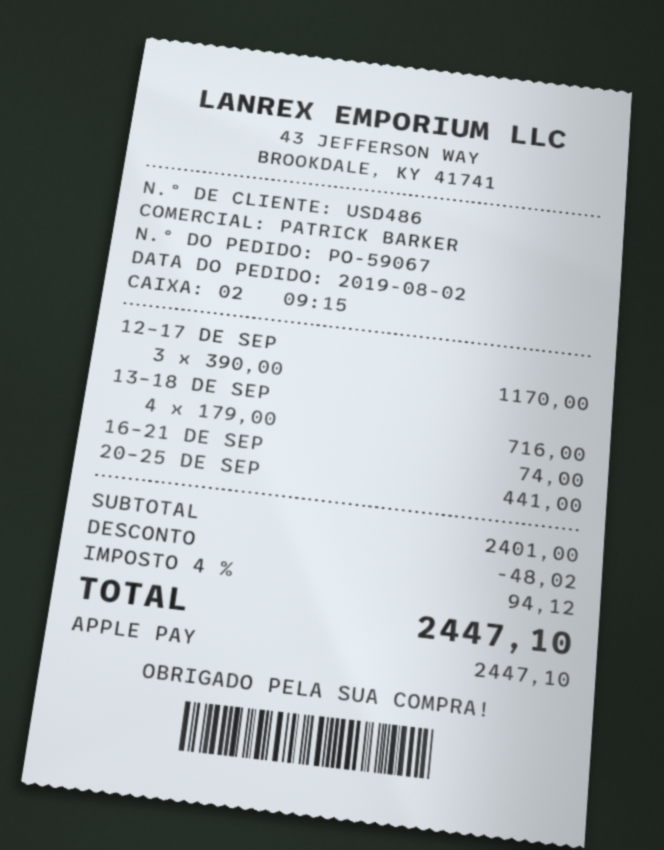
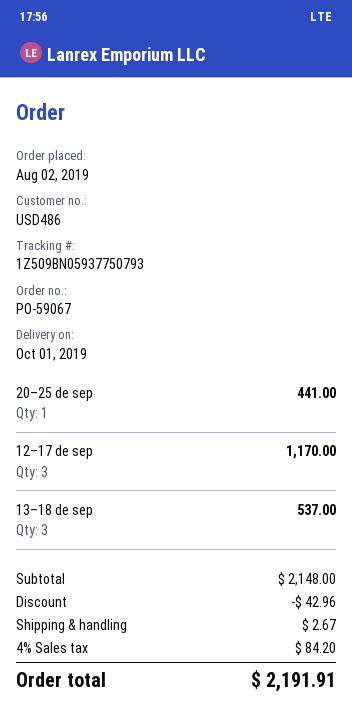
13–18 DE SEP: 4 for 716.00 -> 3 for 537.00
16–21 DE SEP: 1 for 74.00 -> none
subtotal: 2401.00 -> 2148.00
discount: 48.02 -> 42.96
shipping: none -> 2.67
tax: 4% = 94.12 -> 4% = 84.20
total: 2447.10 -> 2191.91

